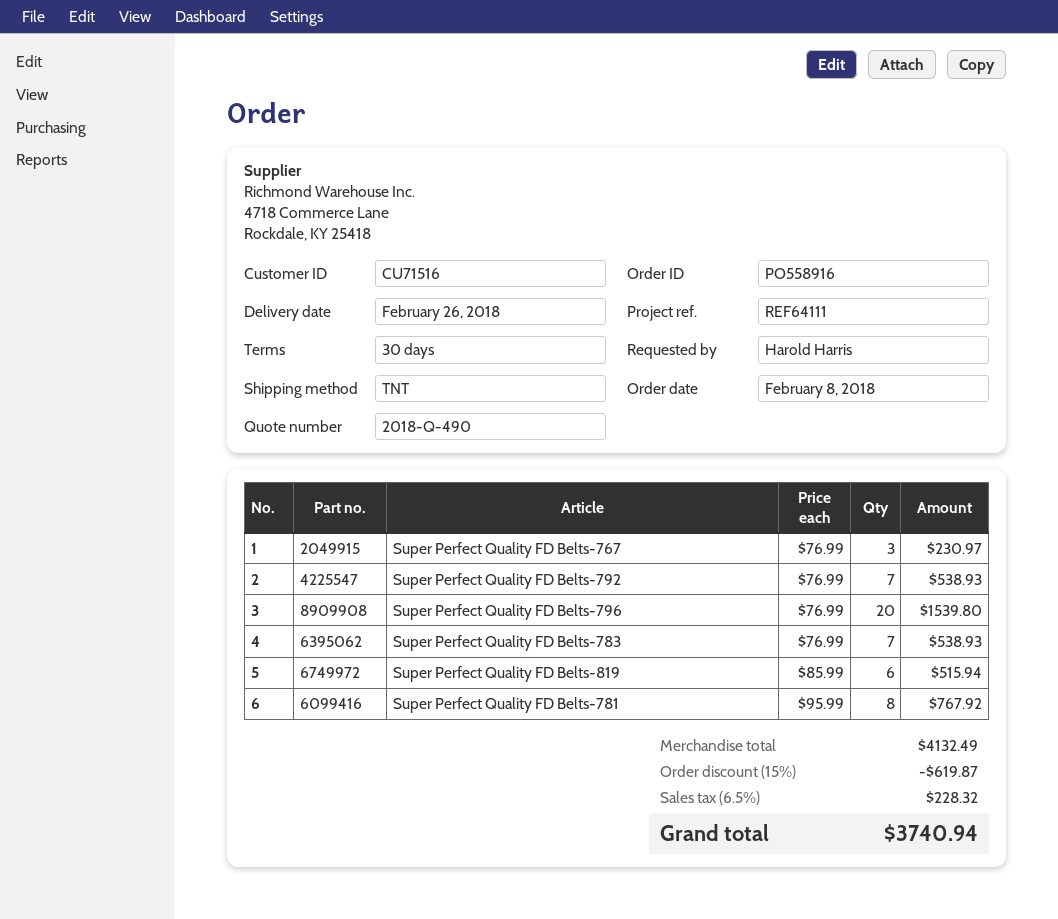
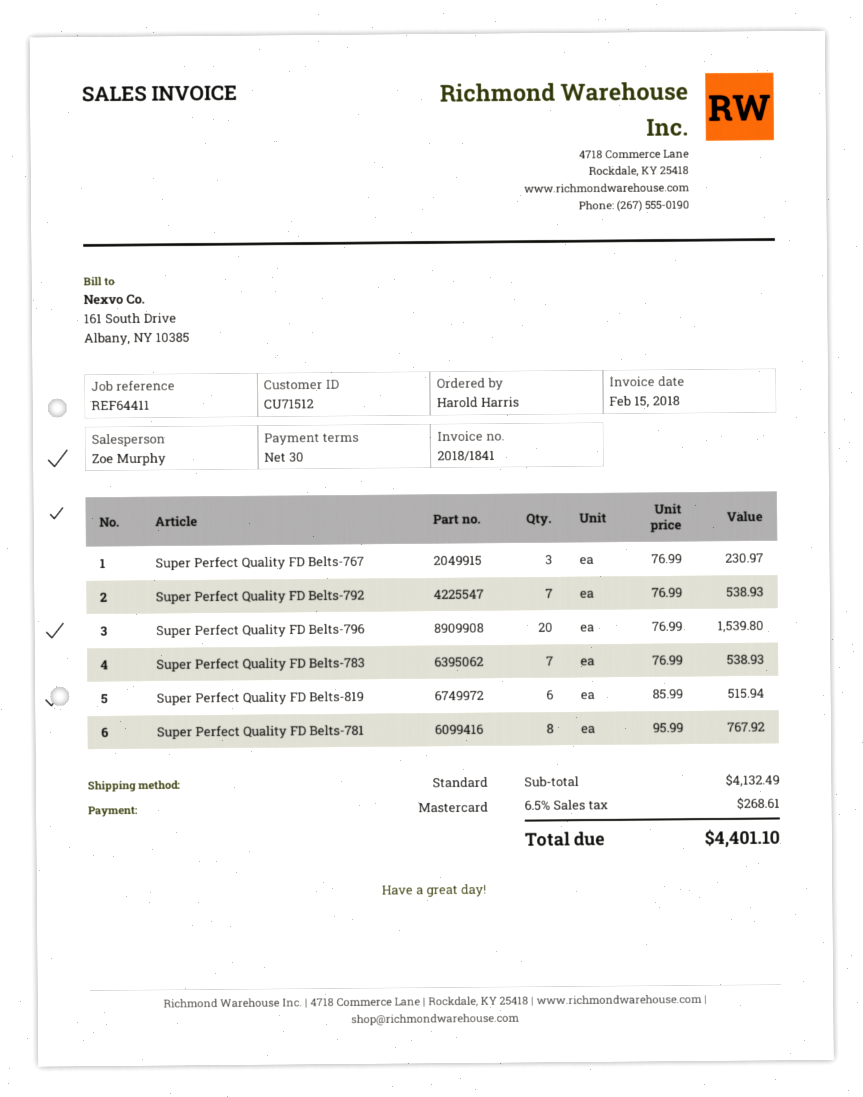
customer number: CU71516 -> CU71512
reference: REF64111 -> REF64411
shipping method: TNT -> standard
discount: 15% = 619.87 -> none
tax: 6.5% = 228.32 -> 6.5% = 268.61
total: 3740.94 -> 4401.10

